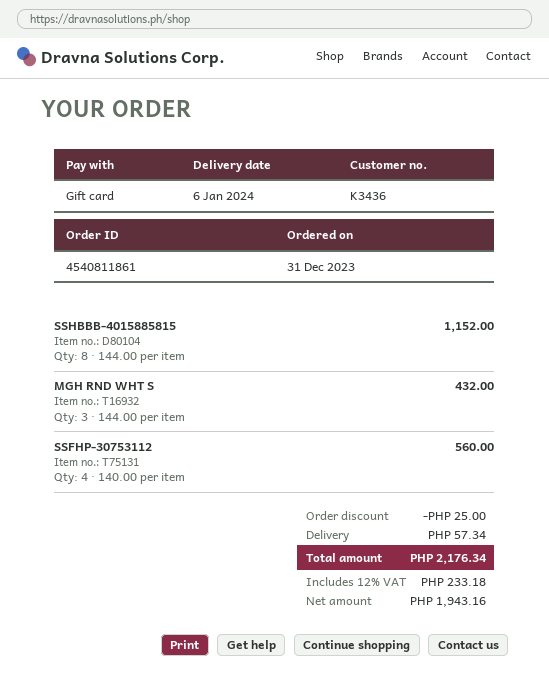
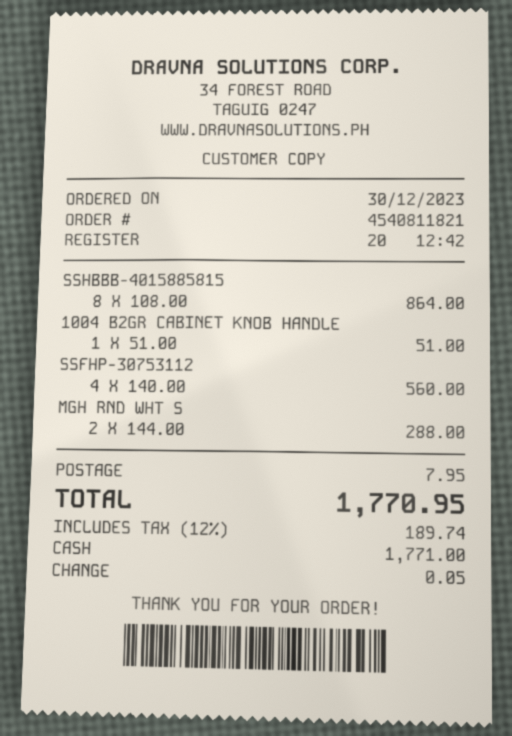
order number: 4540811861 -> 4540811821
order date: 2023-12-31 -> 2023-12-30
payment method: gift card -> cash
SSHBBB-4015885815: 8 x 144.00 = 1152.00 -> 8 x 108.00 = 864.00
MGH RND WHT S: 3 x 144.00 = 432.00 -> 2 x 144.00 = 288.00
1004 B2GR CABINET KNOB HANDLE: none -> 1 x 51.00 = 51.00
discount: 25.00 -> none
shipping: 57.34 -> 7.95
tax: 12% = 233.18 -> 12% = 189.74
total: 2176.34 -> 1770.95

